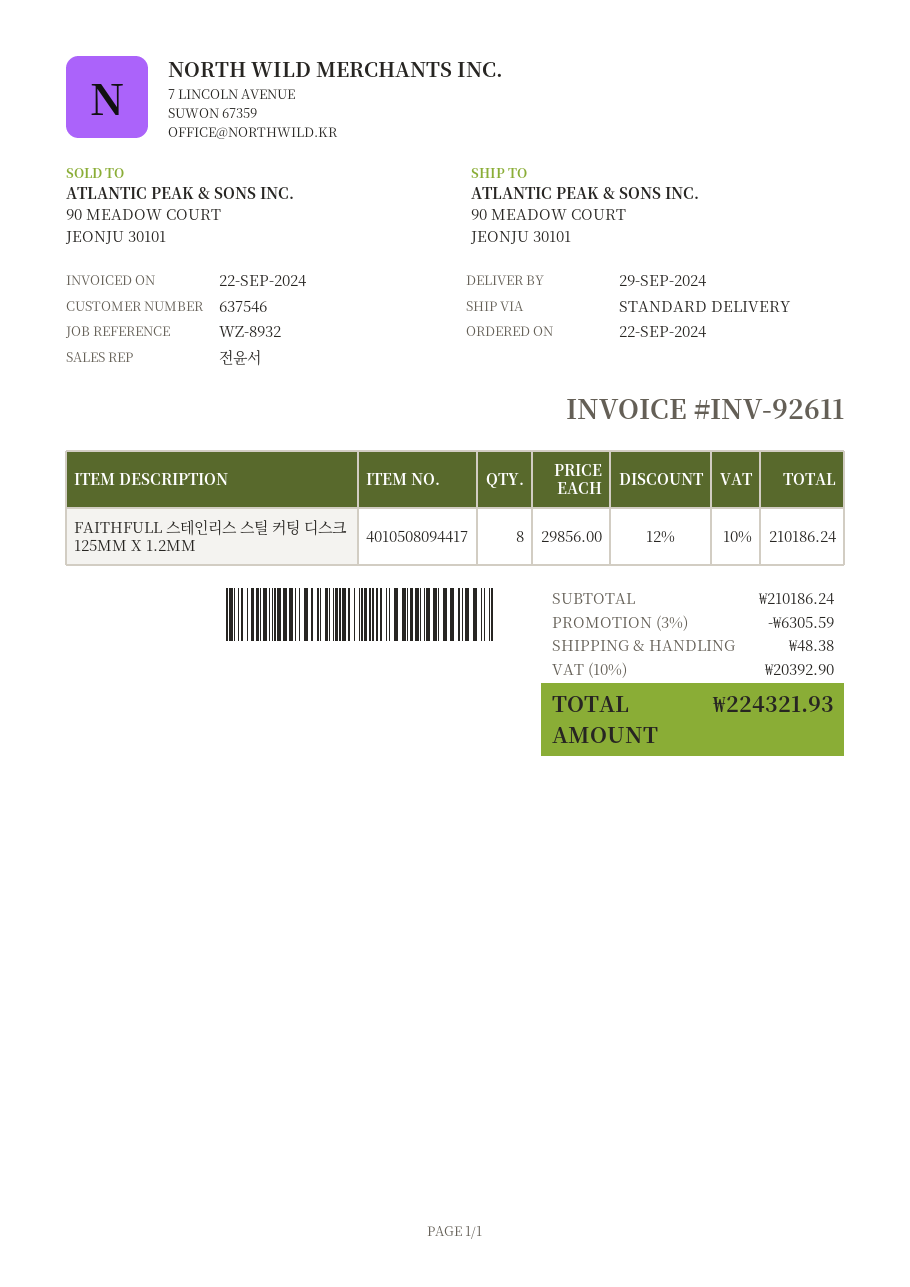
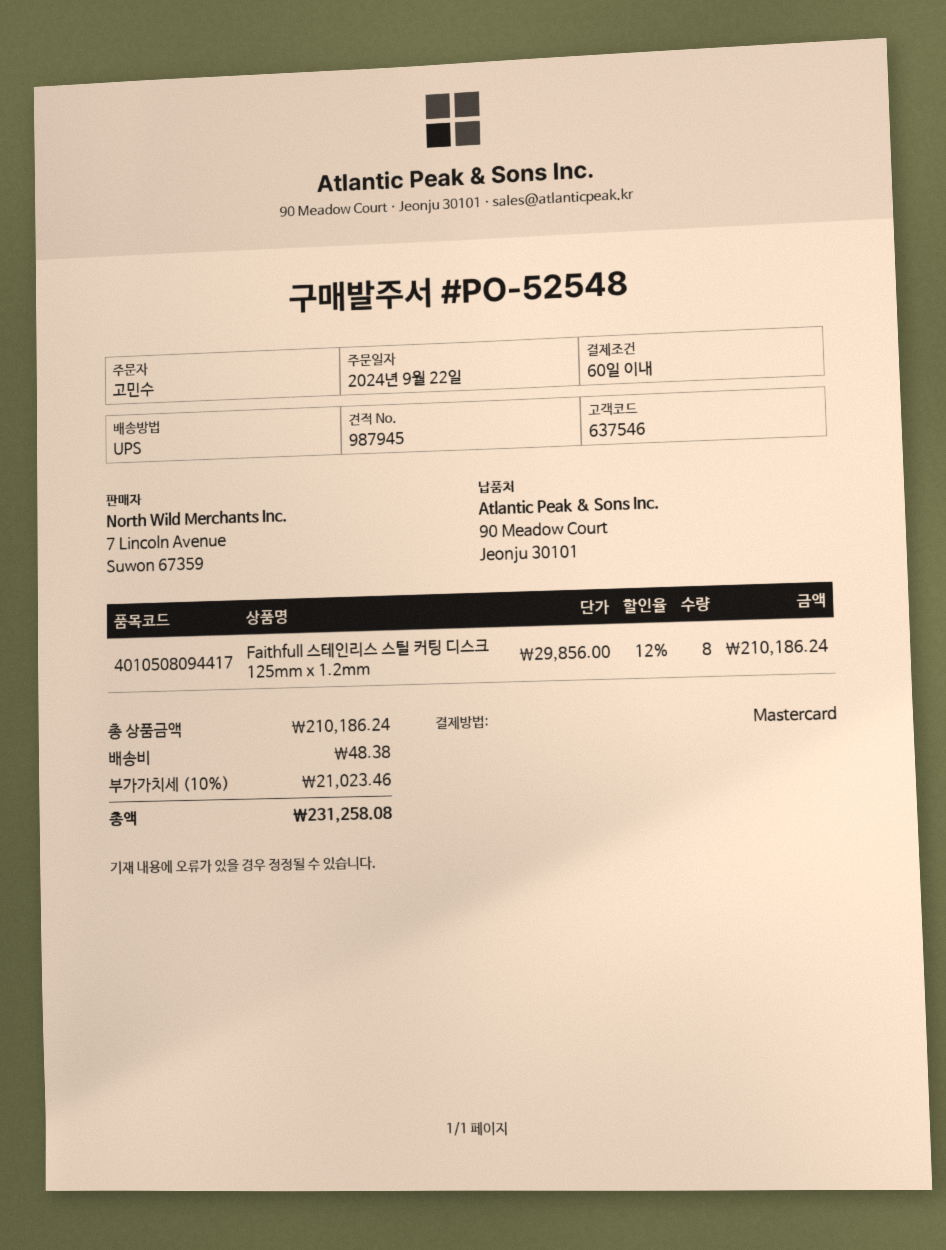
shipping method: standard -> UPS
discount: 3% = 6305.59 -> none
tax: 10% = 20392.90 -> 10% = 21023.46
total: 224321.93 -> 231258.08

